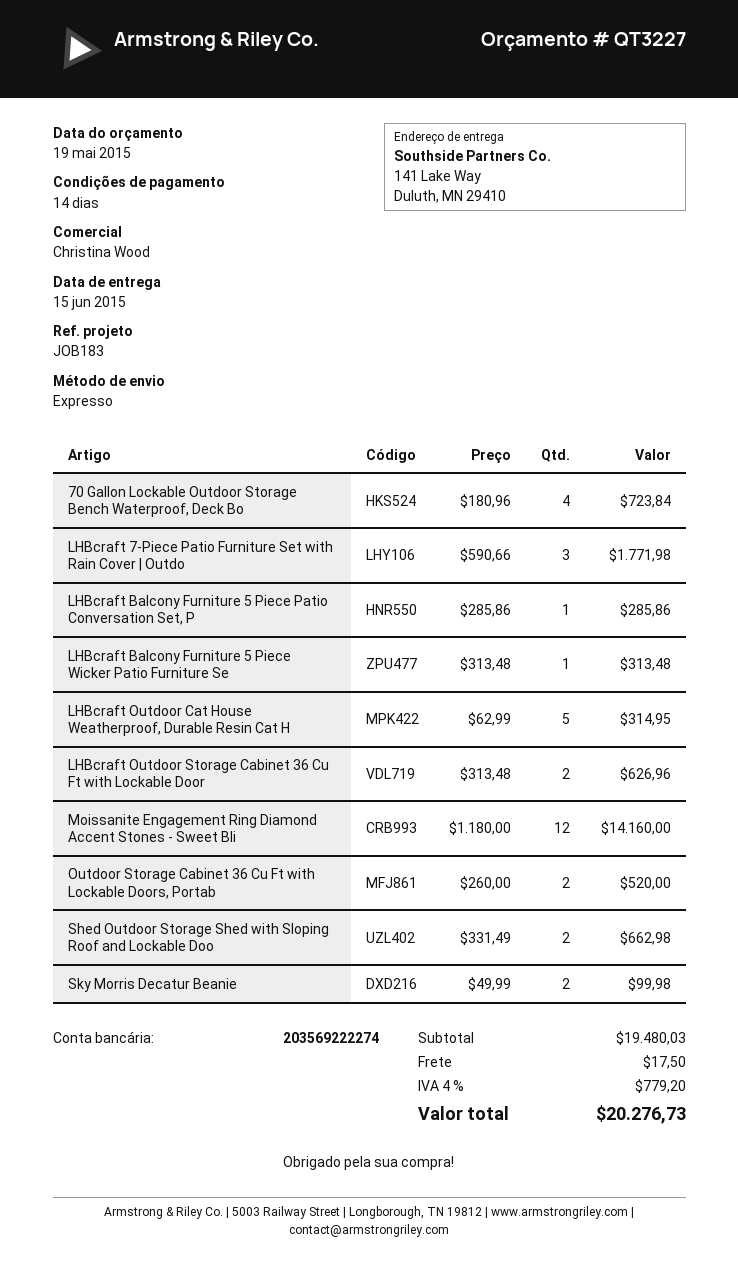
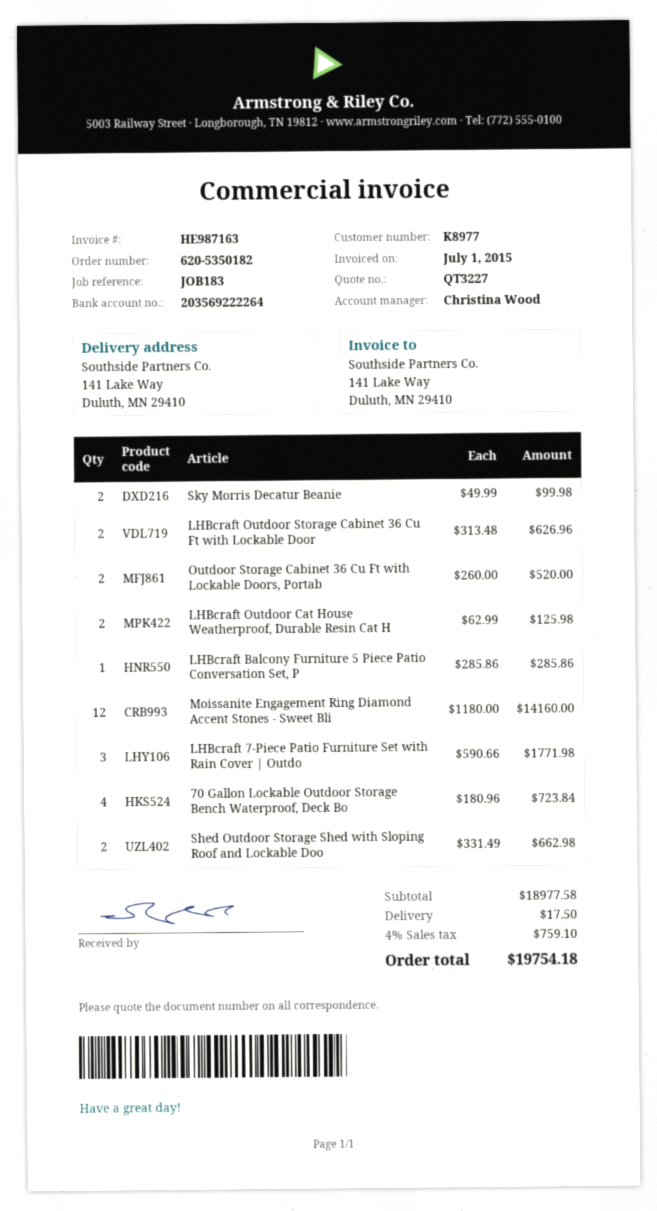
bank account: 203569222274 -> 203569222264
LHBcraft Balcony Furniture 5 Piece Wicker Patio Furniture Se: 1 x 313.48 = 313.48 -> none
LHBcraft Outdoor Cat House Weatherproof, Durable Resin Cat H: 5 x 62.99 = 314.95 -> 2 x 62.99 = 125.98
subtotal: 19480.03 -> 18977.58
tax: 4% = 779.20 -> 4% = 759.10
total: 20276.73 -> 19754.18

